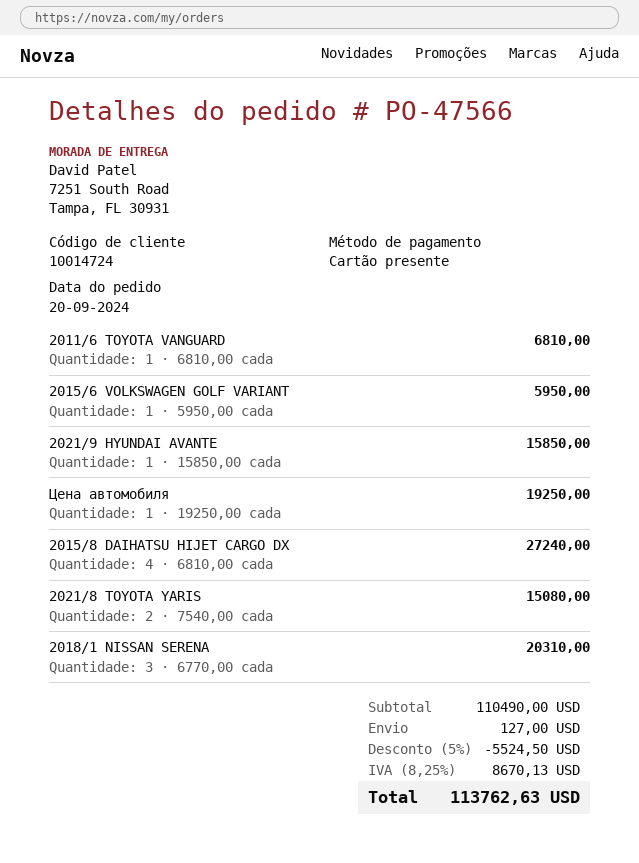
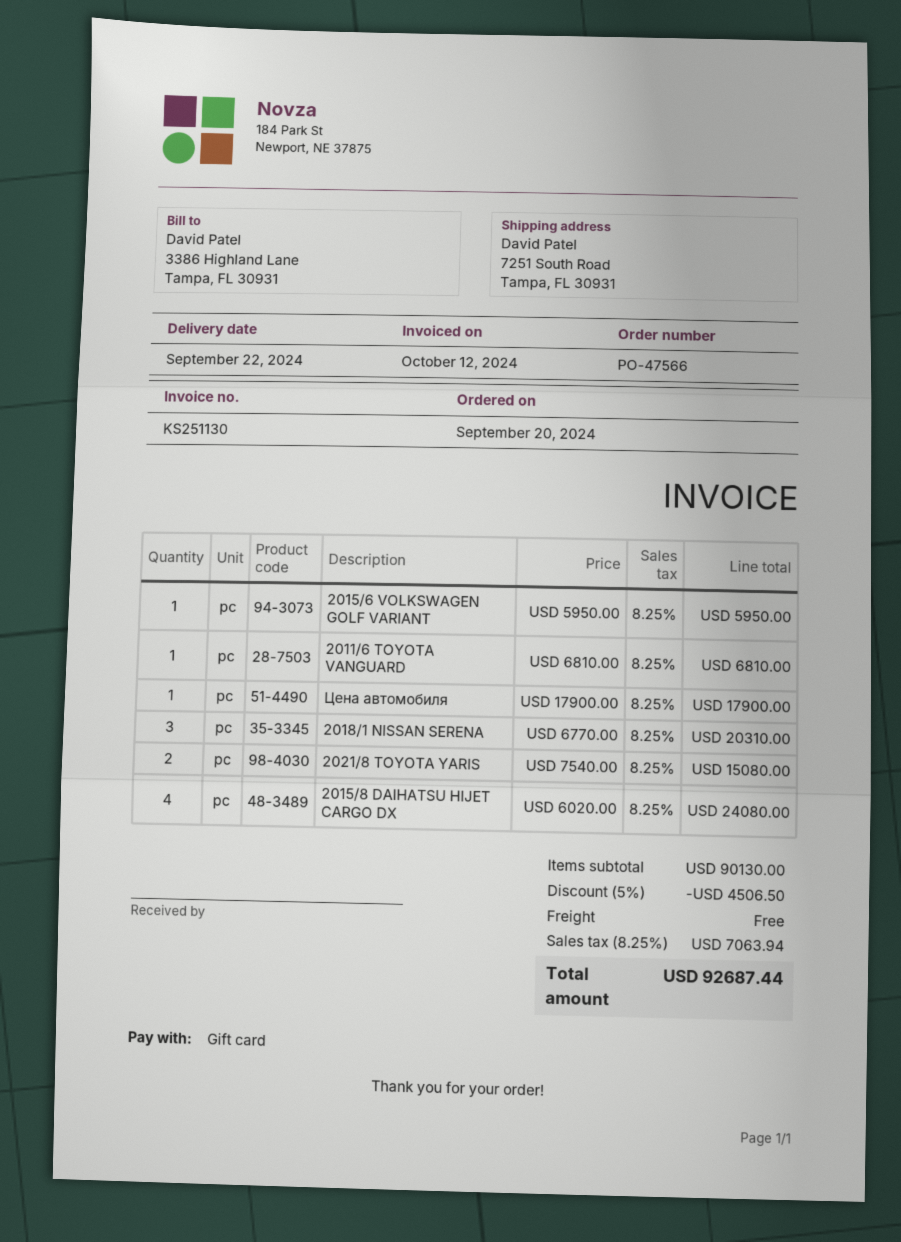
2021/9 HYUNDAI AVANTE: 1 x 15850.00 = 15850.00 -> none
Цена автомобиля: 1 x 19250.00 = 19250.00 -> 1 x 17900.00 = 17900.00
2015/8 DAIHATSU HIJET CARGO DX: 4 x 6810.00 = 27240.00 -> 4 x 6020.00 = 24080.00
subtotal: 110490.00 -> 90130.00
discount: 5% = 5524.50 -> 5% = 4506.50
shipping: 127.00 -> 0.00
tax: 8.25% = 8670.13 -> 8.25% = 7063.94
total: 113762.63 -> 92687.44

